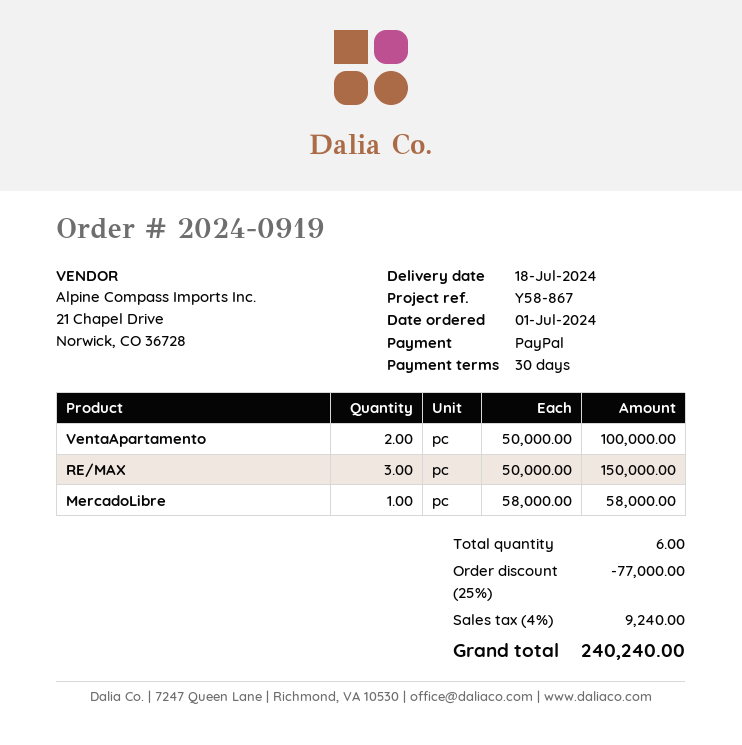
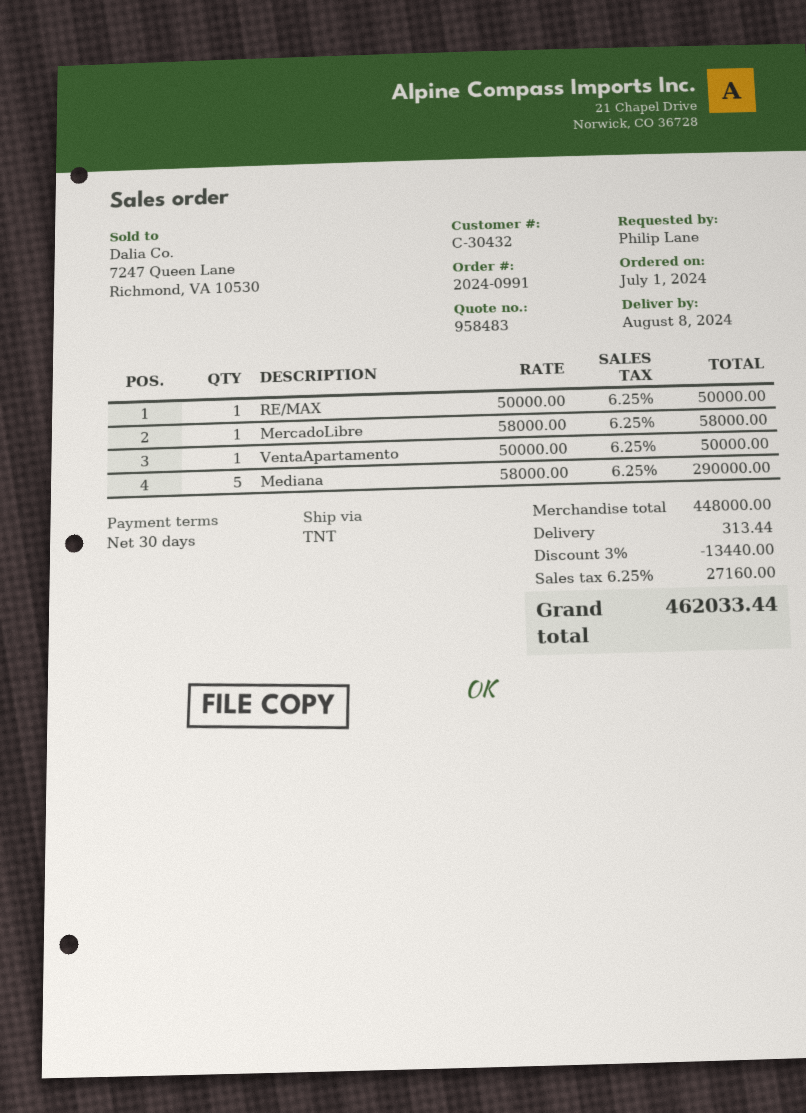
order number: 2024-0919 -> 2024-0991
delivery date: 2024-07-18 -> 2024-08-08
VentaApartamento: 2 x 50000.00 = 100000.00 -> 1 x 50000.00 = 50000.00
RE/MAX: 3 x 50000.00 = 150000.00 -> 1 x 50000.00 = 50000.00
Mediana: none -> 5 x 58000.00 = 290000.00
discount: 25% = 77000.00 -> 3% = 13440.00
shipping: none -> 313.44
tax: 4% = 9240.00 -> 6.25% = 27160.00
total: 240240.00 -> 462033.44

